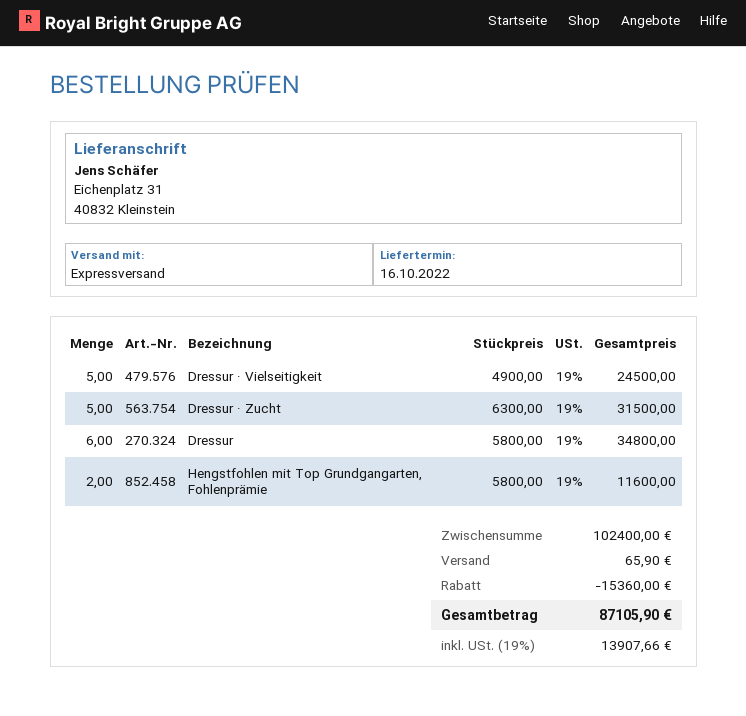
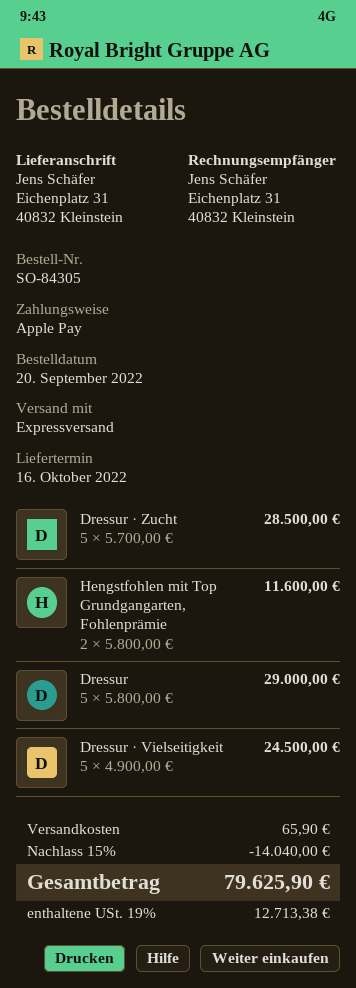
Dressur · Zucht: 5 x 6300.00 = 31500.00 -> 5 x 5700.00 = 28500.00
Dressur: 6 x 5800.00 = 34800.00 -> 5 x 5800.00 = 29000.00
discount: 15360.00 -> 14040.00
tax: 19% = 13907.66 -> 19% = 12713.38
total: 87105.90 -> 79625.90

